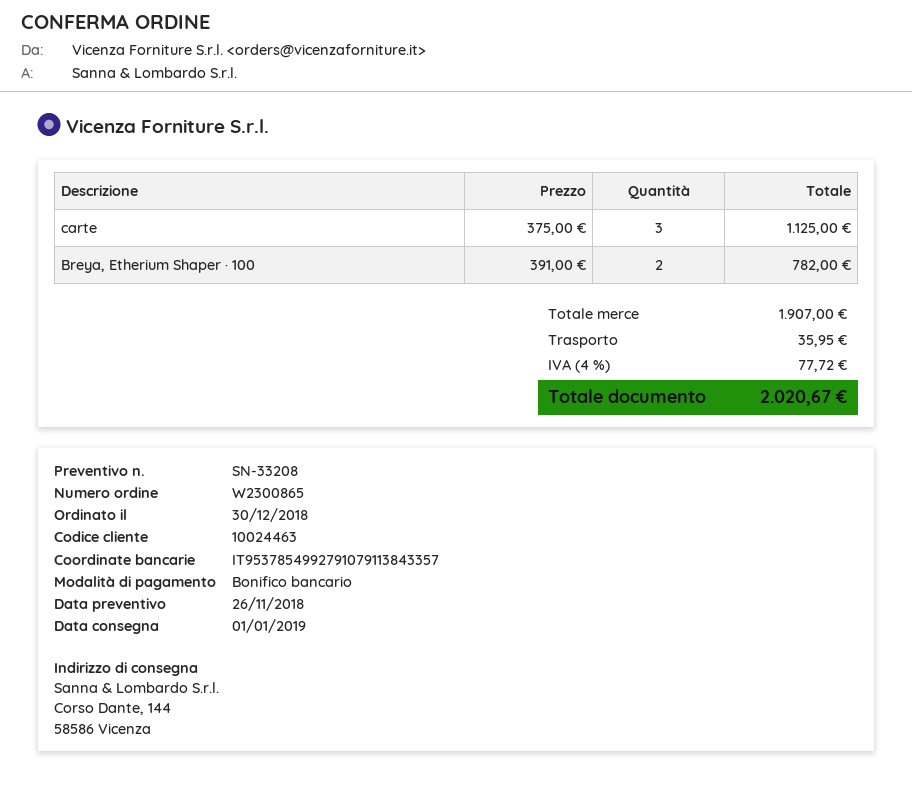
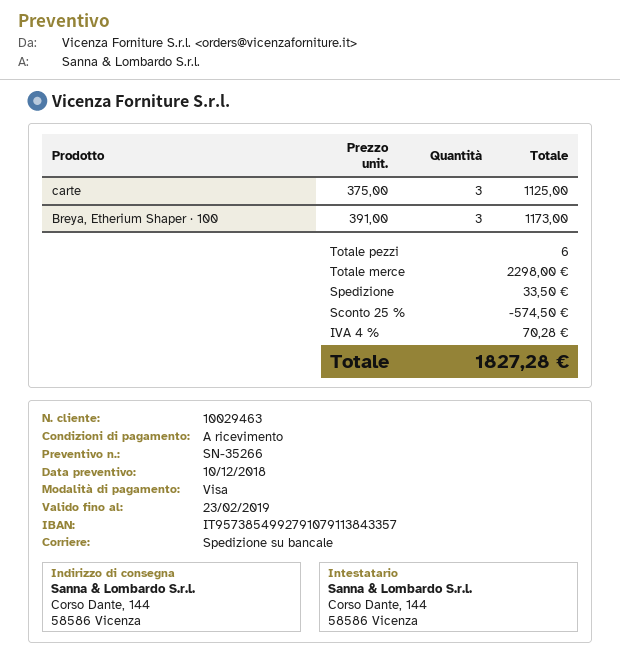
quote number: SN-33208 -> SN-35266
quote date: 2018-11-26 -> 2018-12-10
customer number: 10024463 -> 10029463
payment method: bank transfer -> Visa
bank account: IT9537854992791079113843357 -> IT9573854992791079113843357
Breya, Etherium Shaper · 100: 2 x 391.00 = 782.00 -> 3 x 391.00 = 1173.00
subtotal: 1907.00 -> 2298.00
discount: none -> 25% = 574.50
shipping: 35.95 -> 33.50
tax: 4% = 77.72 -> 4% = 70.28
total: 2020.67 -> 1827.28

